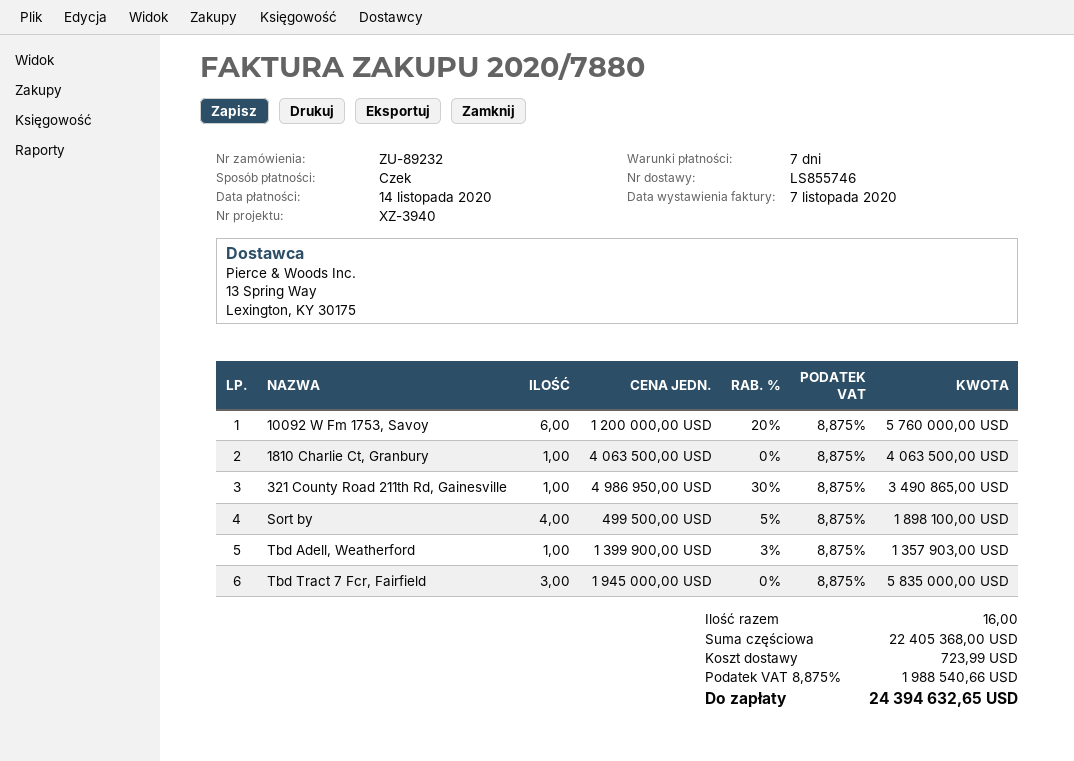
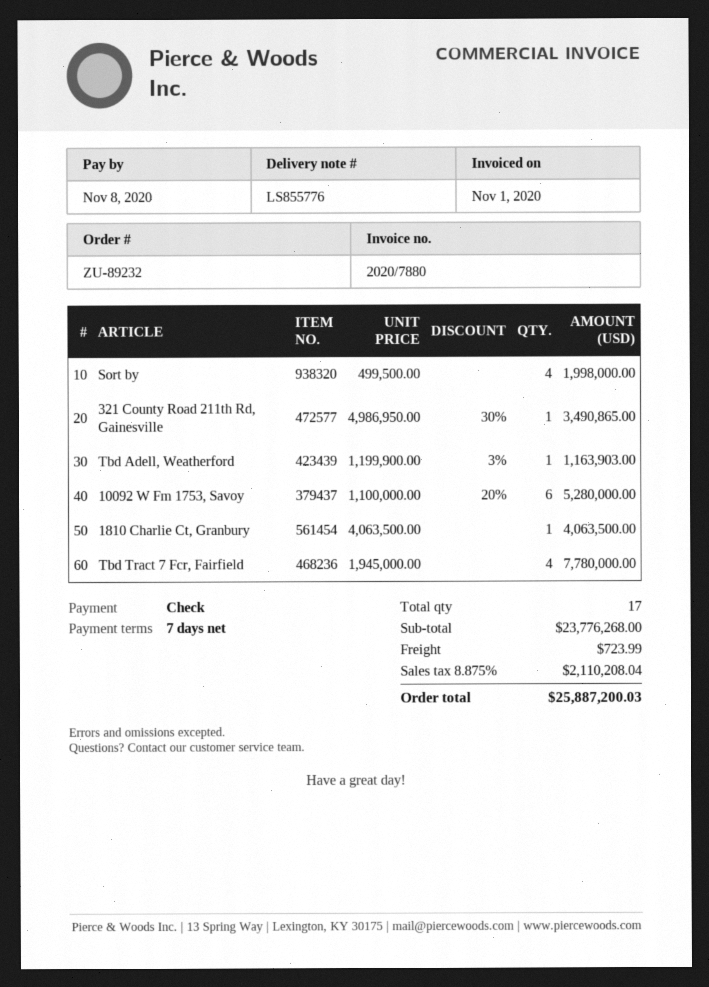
delivery note number: LS855746 -> LS855776
invoice date: 2020-11-07 -> 2020-11-01
due date: 2020-11-14 -> 2020-11-08
10092 W Fm 1753, Savoy: 6 x 1200000.00 - 20% = 5760000.00 -> 6 x 1100000.00 - 20% = 5280000.00
Sort by: 4 x 499500.00 - 5% = 1898100.00 -> 4 x 499500.00 = 1998000.00
Tbd Adell, Weatherford: 1 x 1399900.00 - 3% = 1357903.00 -> 1 x 1199900.00 - 3% = 1163903.00
Tbd Tract 7 Fcr, Fairfield: 3 x 1945000.00 = 5835000.00 -> 4 x 1945000.00 = 7780000.00
total quantity: 16 -> 17
subtotal: 22405368.00 -> 23776268.00
tax: 8.875% = 1988540.66 -> 8.875% = 2110208.04
total: 24394632.65 -> 25887200.03

